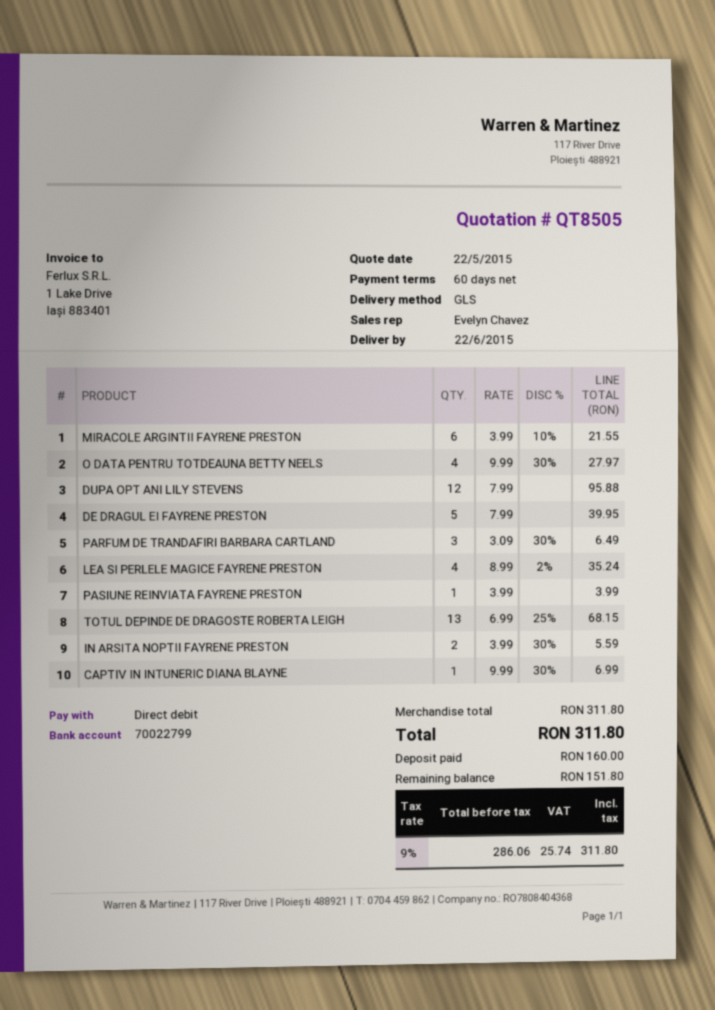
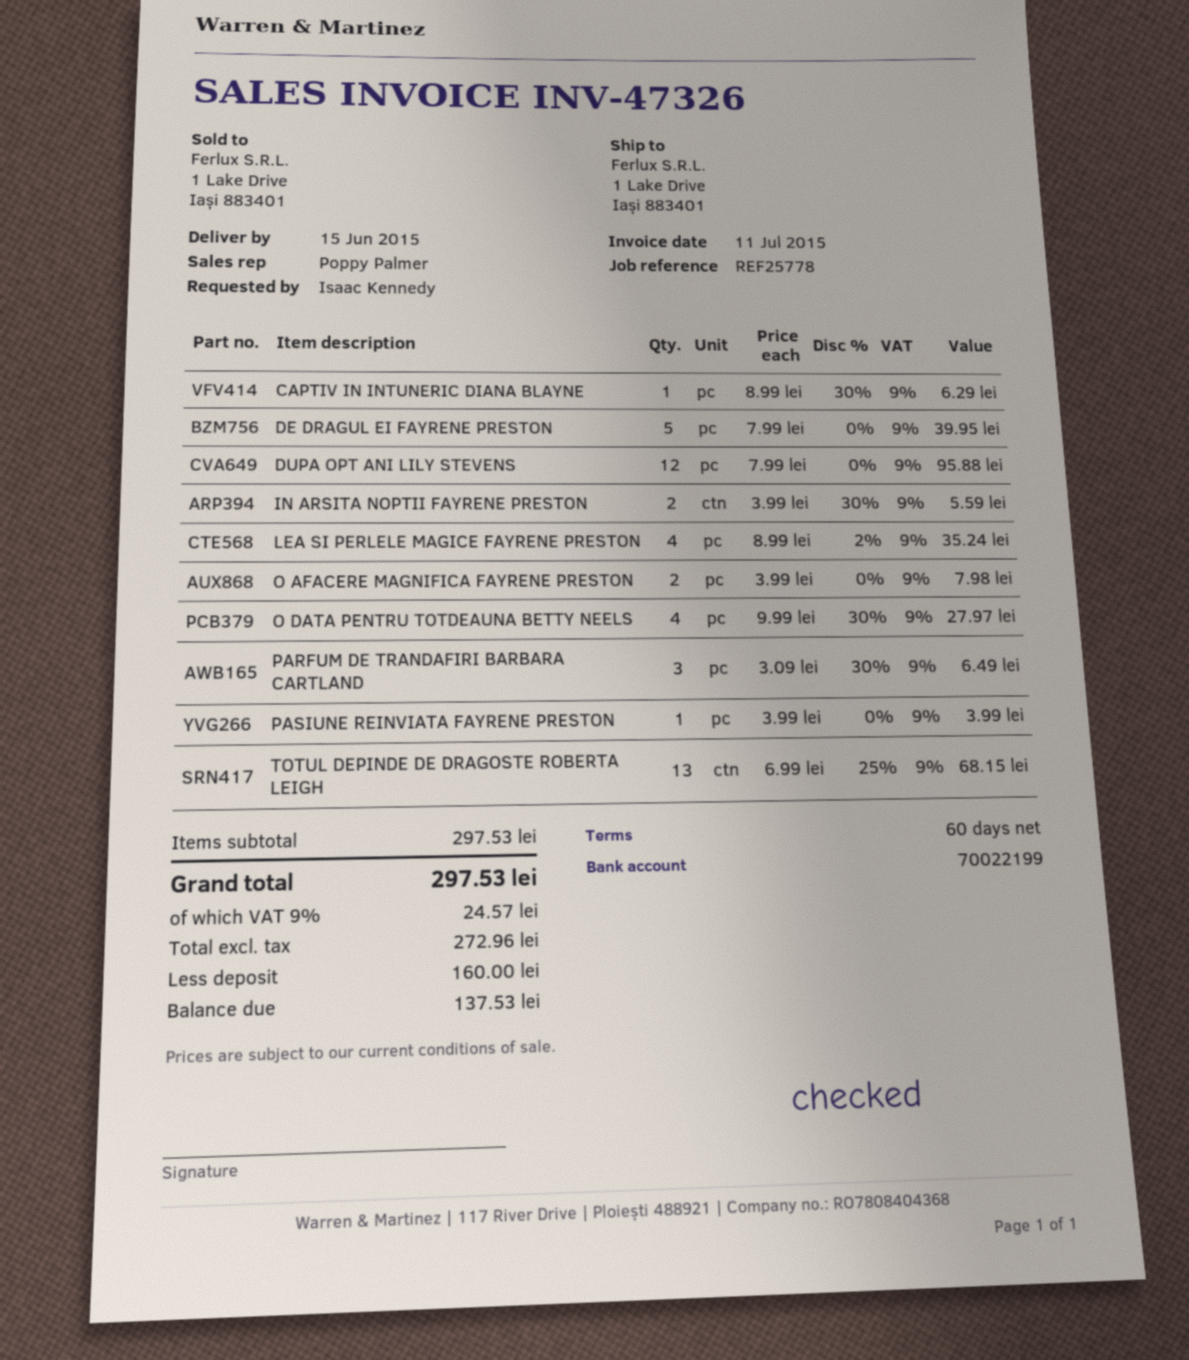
delivery date: 2015-06-22 -> 2015-06-15
sales rep: Evelyn Chavez -> Poppy Palmer
bank account: 70022799 -> 70022199
MIRACOLE ARGINTII FAYRENE PRESTON: 6 x 3.99 - 10% = 21.55 -> none
CAPTIV IN INTUNERIC DIANA BLAYNE: 1 x 9.99 - 30% = 6.99 -> 1 x 8.99 - 30% = 6.29
O AFACERE MAGNIFICA FAYRENE PRESTON: none -> 2 x 3.99 = 7.98
subtotal: 311.80 -> 297.53
net: 286.06 -> 272.96
tax: 9% = 25.74 -> 9% = 24.57
total: 311.80 -> 297.53
balance: 151.80 -> 137.53

